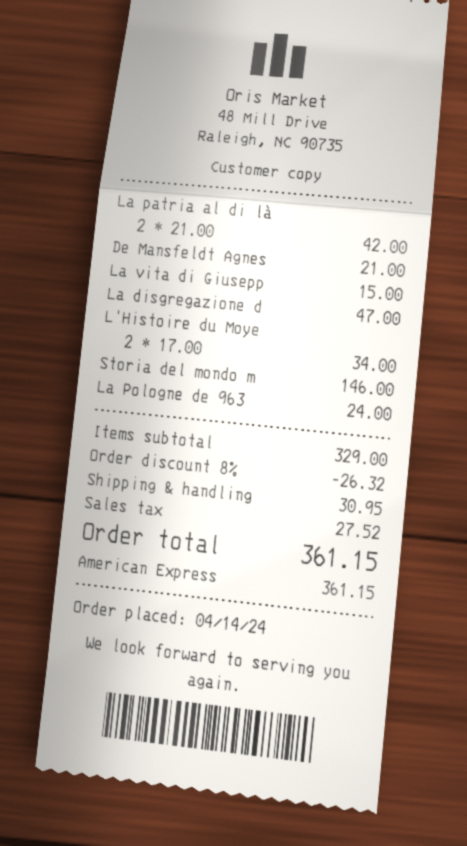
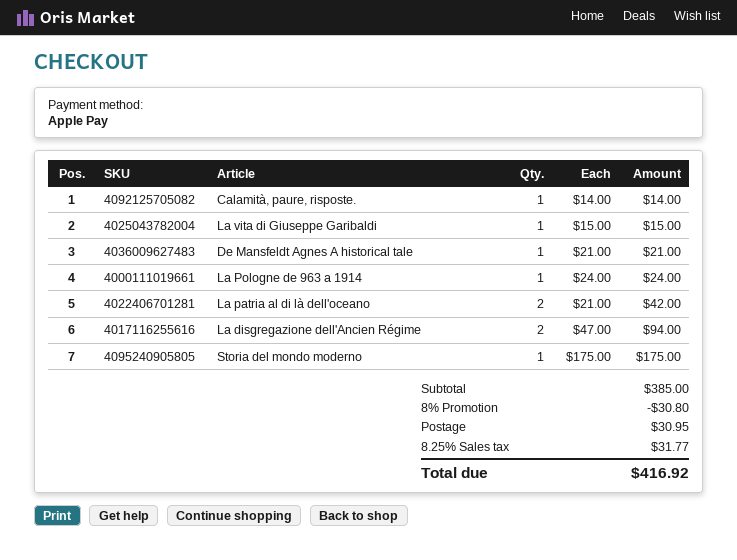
payment method: American Express -> Apple Pay
La disgregazione d: 1 x 47.00 = 47.00 -> 2 x 47.00 = 94.00
L'Histoire du Moye: 2 x 17.00 = 34.00 -> none
Storia del mondo m: 1 x 146.00 = 146.00 -> 1 x 175.00 = 175.00
Calamità, paure, risposte.: none -> 1 x 14.00 = 14.00
subtotal: 329.00 -> 385.00
discount: 8% = 26.32 -> 8% = 30.80
tax: 27.52 -> 31.77
total: 361.15 -> 416.92

